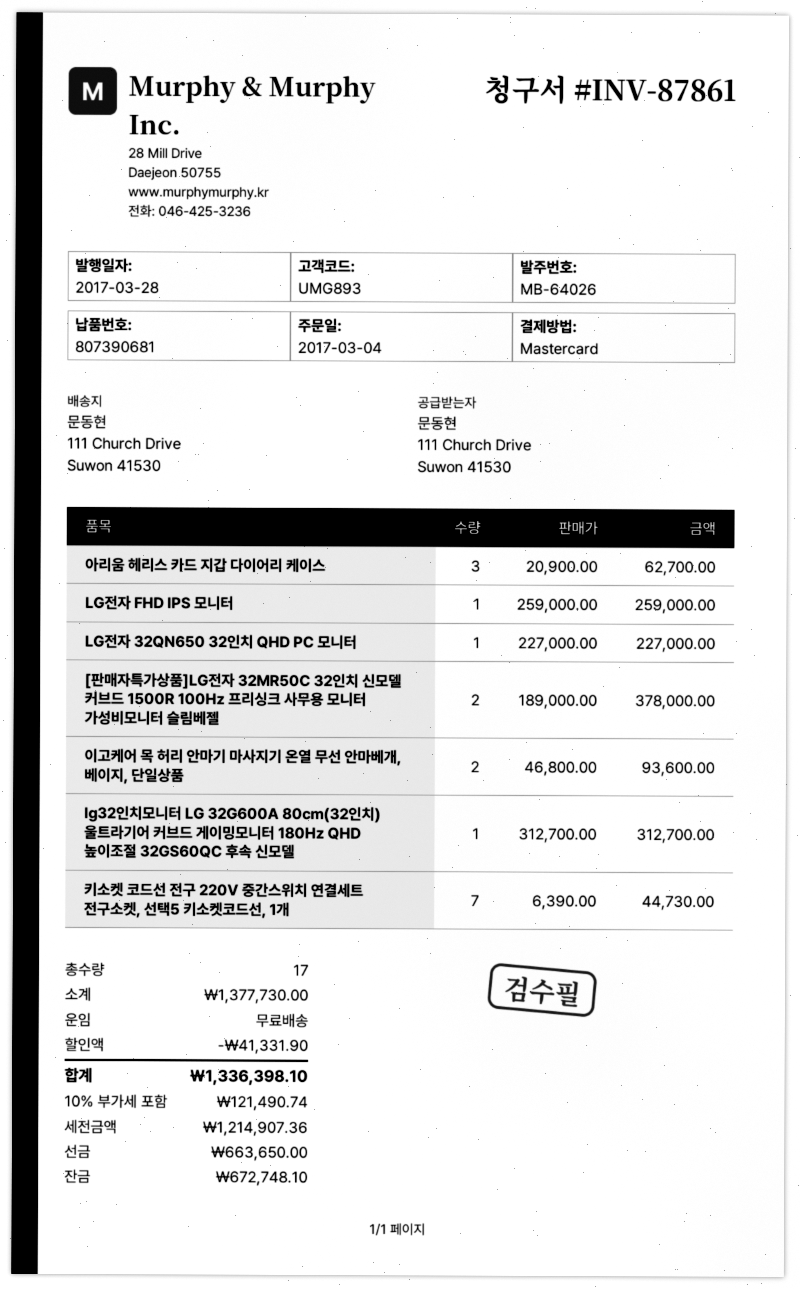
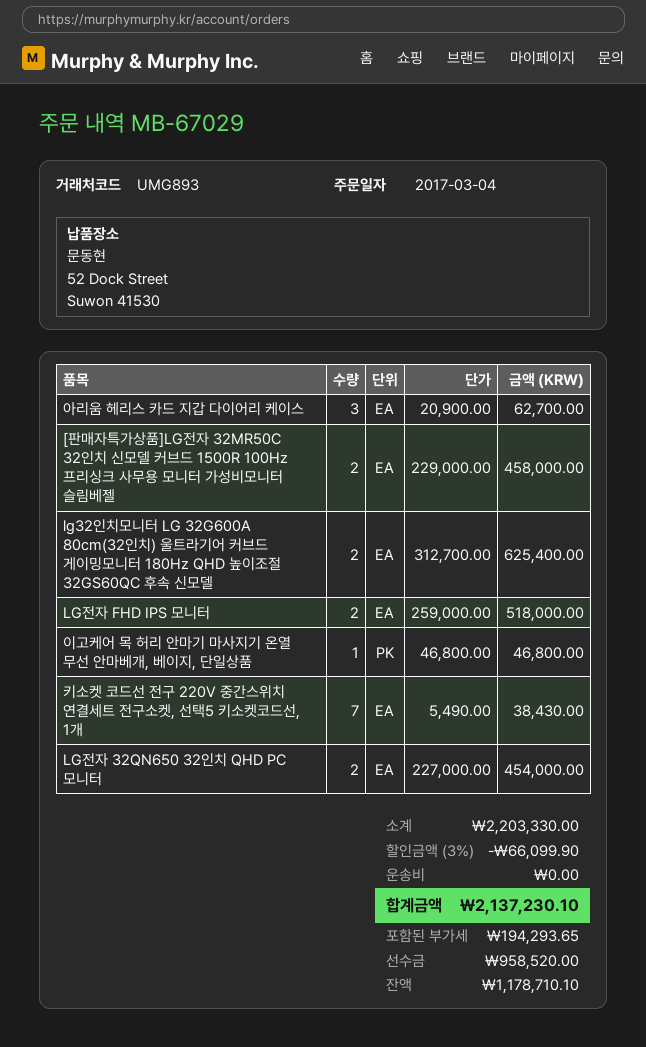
order number: MB-64026 -> MB-67029
ship to: 111 Church Drive, Suwon 41530 -> 52 Dock Street, Suwon 41530
LG전자 FHD IPS 모니터: 1 x 259000.00 = 259000.00 -> 2 x 259000.00 = 518000.00
LG전자 32QN650 32인치 QHD PC 모니터: 1 x 227000.00 = 227000.00 -> 2 x 227000.00 = 454000.00
[판매자특가상품]LG전자 32MR50C 32인치 신모델 커브드 1500R 100Hz 프리싱크 사무용 모니터 가성비모니터 슬림베젤: 2 x 189000.00 = 378000.00 -> 2 x 229000.00 = 458000.00
이고케어 목 허리 안마기 마사지기 온열 무선 안마베개, 베이지, 단일상품: 2 x 46800.00 = 93600.00 -> 1 x 46800.00 = 46800.00
lg32인치모니터 LG 32G600A 80cm(32인치) 울트라기어 커브드 게이밍모니터 180Hz QHD 높이조절 32GS60QC 후속 신모델: 1 x 312700.00 = 312700.00 -> 2 x 312700.00 = 625400.00
키소켓 코드선 전구 220V 중간스위치 연결세트 전구소켓, 선택5 키소켓코드선, 1개: 7 x 6390.00 = 44730.00 -> 7 x 5490.00 = 38430.00
subtotal: 1377730.00 -> 2203330.00
discount: 41331.90 -> 66099.90
tax: 121490.74 -> 194293.65
total: 1336398.10 -> 2137230.10
deposit: 663650.00 -> 958520.00
balance: 672748.10 -> 1178710.10

